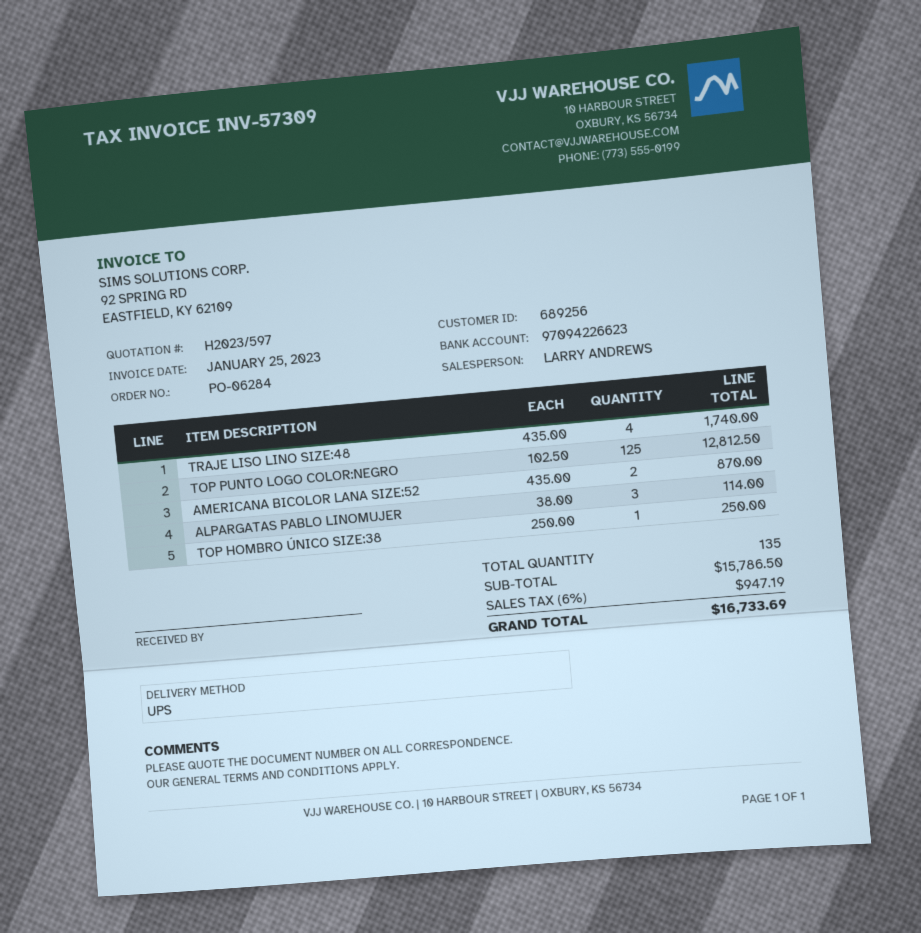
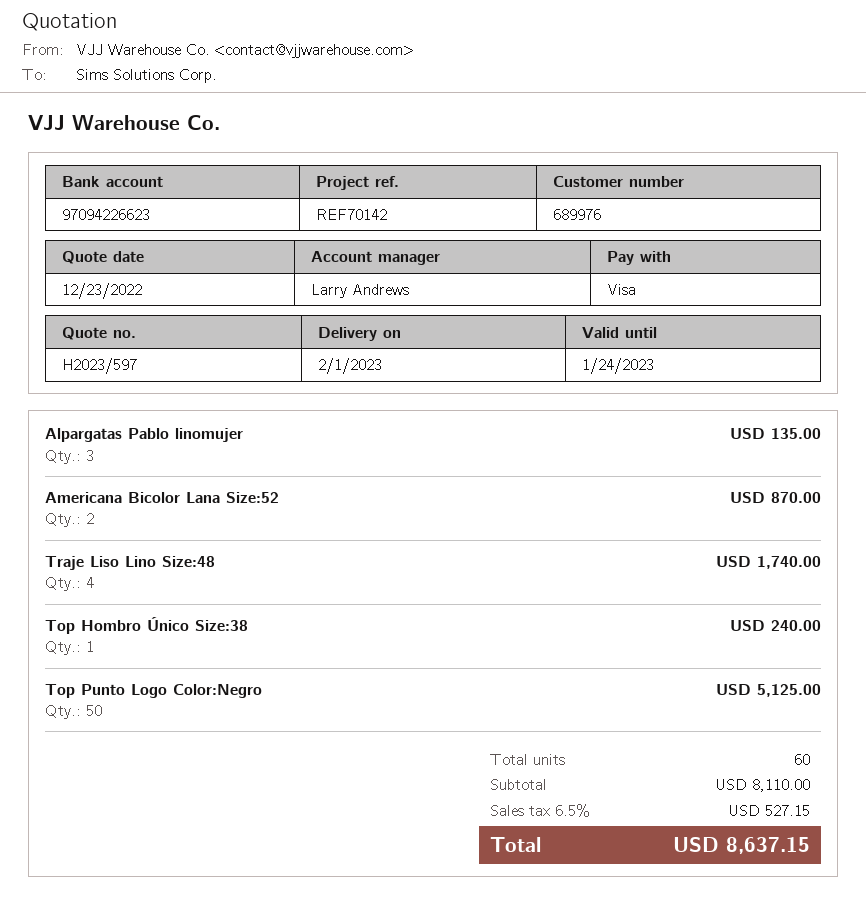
customer number: 689256 -> 689976
TOP PUNTO LOGO COLOR:NEGRO: 125 for 12812.50 -> 50 for 5125.00
ALPARGATAS PABLO LINOMUJER: 3 for 114.00 -> 3 for 135.00
TOP HOMBRO ÚNICO SIZE:38: 1 for 250.00 -> 1 for 240.00
total quantity: 135 -> 60
subtotal: 15786.50 -> 8110.00
tax: 6% = 947.19 -> 6.5% = 527.15
total: 16733.69 -> 8637.15

